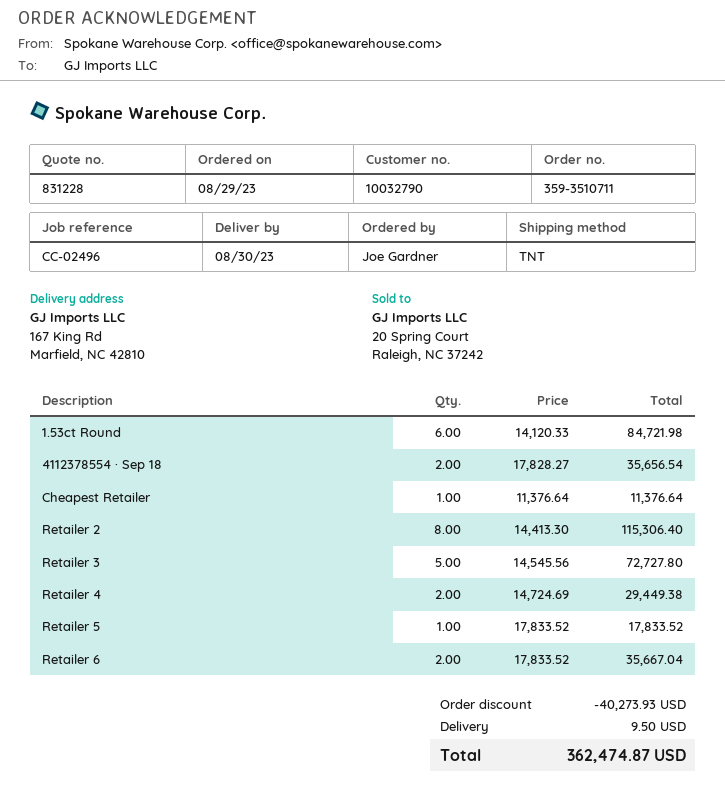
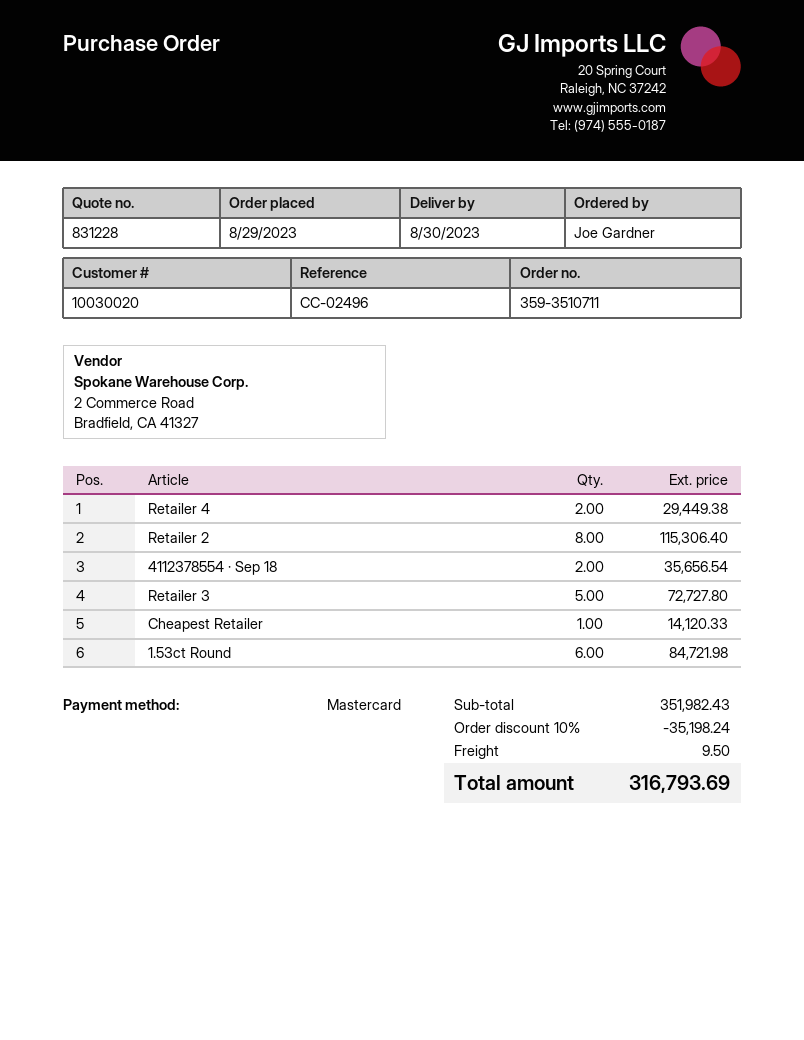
customer number: 10032790 -> 10030020
Cheapest Retailer: 1 for 11376.64 -> 1 for 14120.33
Retailer 5: 1 for 17833.52 -> none
Retailer 6: 2 for 35667.04 -> none
discount: 40273.93 -> 35198.24
total: 362474.87 -> 316793.69

